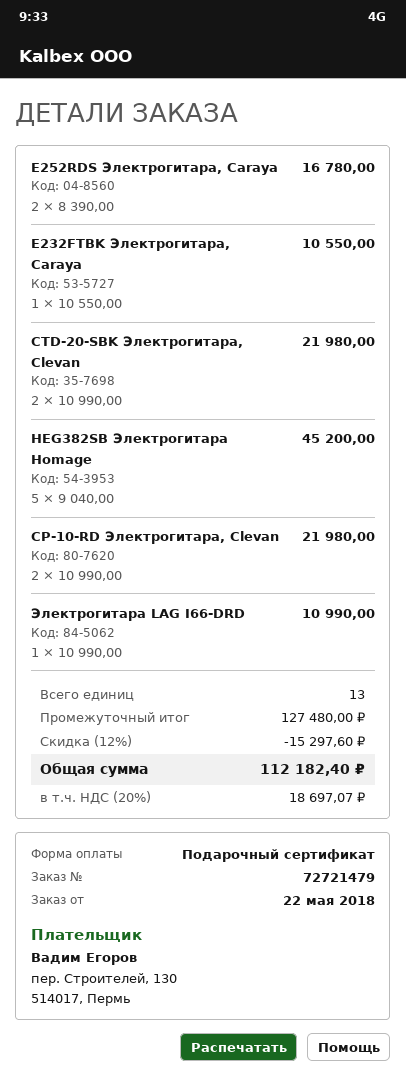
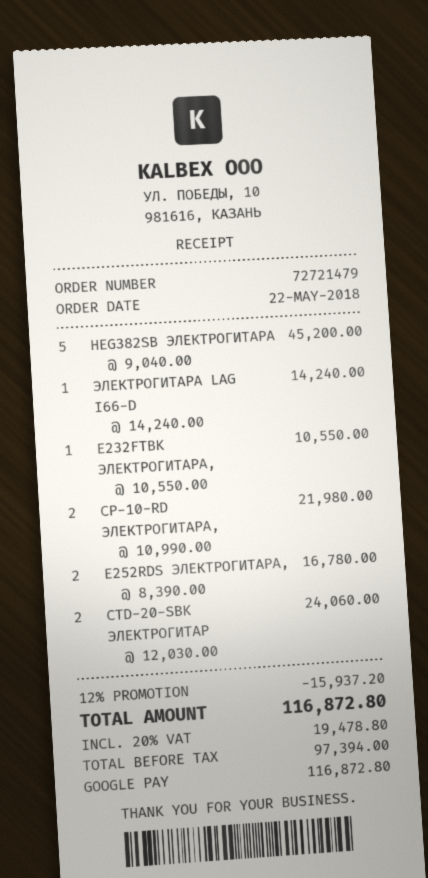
payment method: gift card -> Google Pay
CTD-20-SBK Электрогитара, Clevan: 2 x 10990.00 = 21980.00 -> 2 x 12030.00 = 24060.00
Электрогитара LAG I66-DRD: 1 x 10990.00 = 10990.00 -> 1 x 14240.00 = 14240.00
discount: 12% = 15297.60 -> 12% = 15937.20
tax: 20% = 18697.07 -> 20% = 19478.80
total: 112182.40 -> 116872.80

